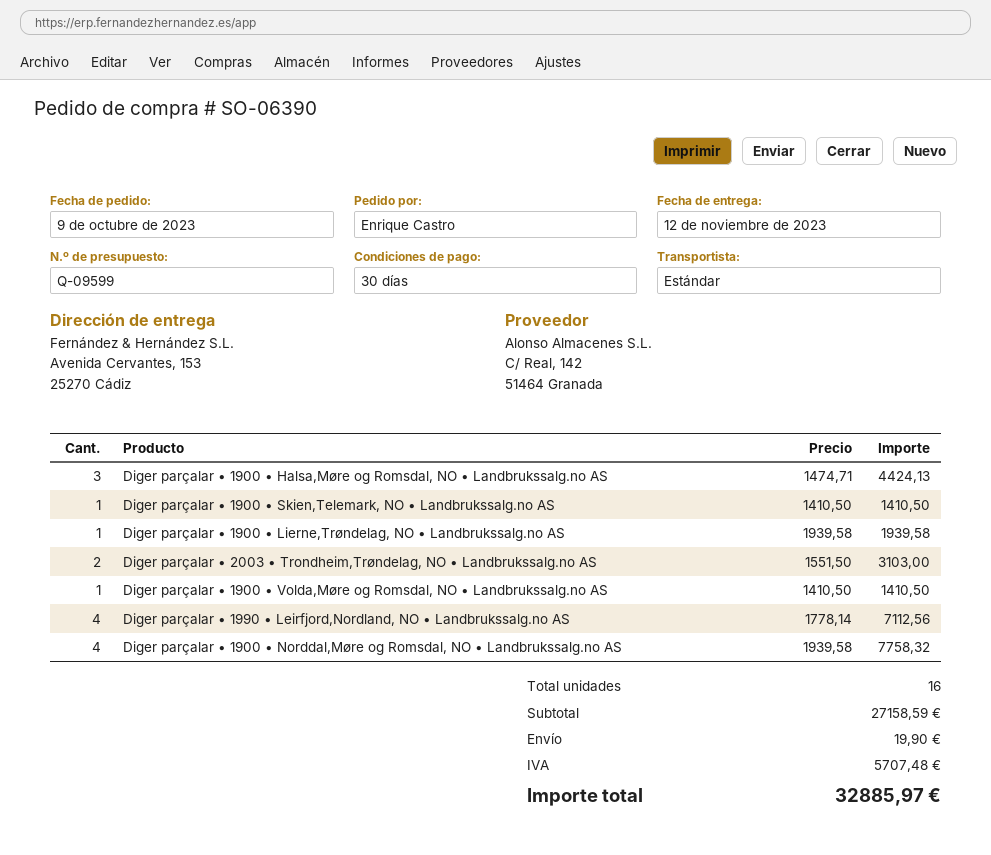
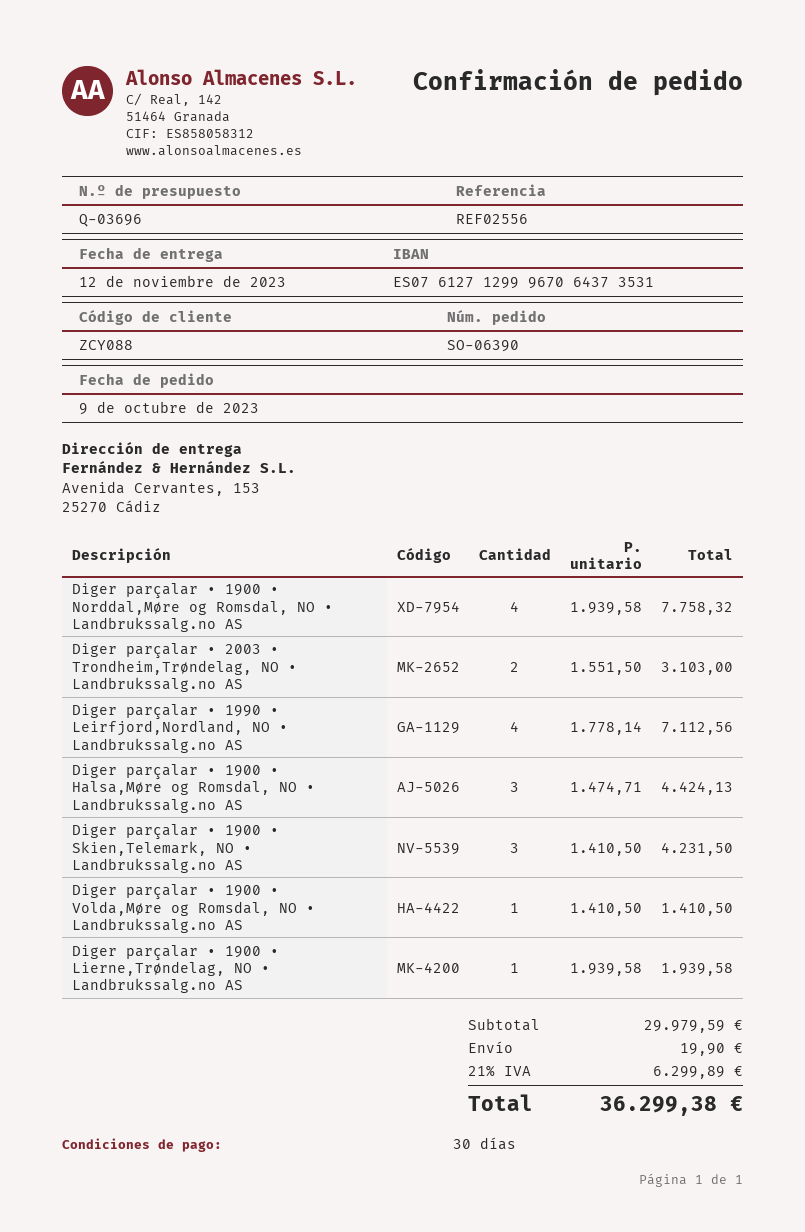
quote number: Q-09599 -> Q-03696
Diger parçalar • 1900 • Skien,Telemark, NO • Landbrukssalg.no AS: 1 x 1410.50 = 1410.50 -> 3 x 1410.50 = 4231.50
subtotal: 27158.59 -> 29979.59
tax: 5707.48 -> 6299.89
total: 32885.97 -> 36299.38

